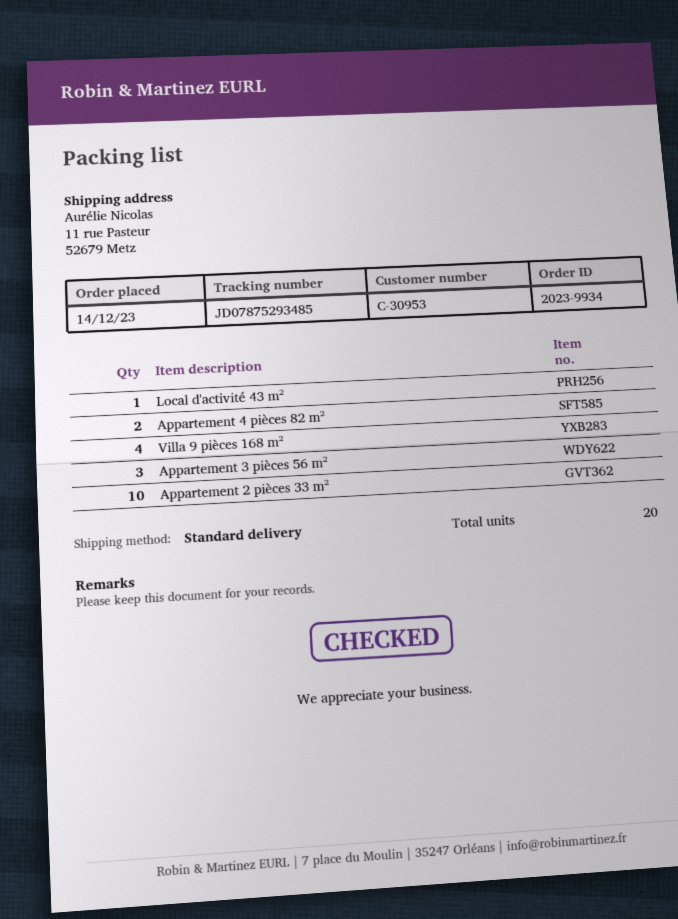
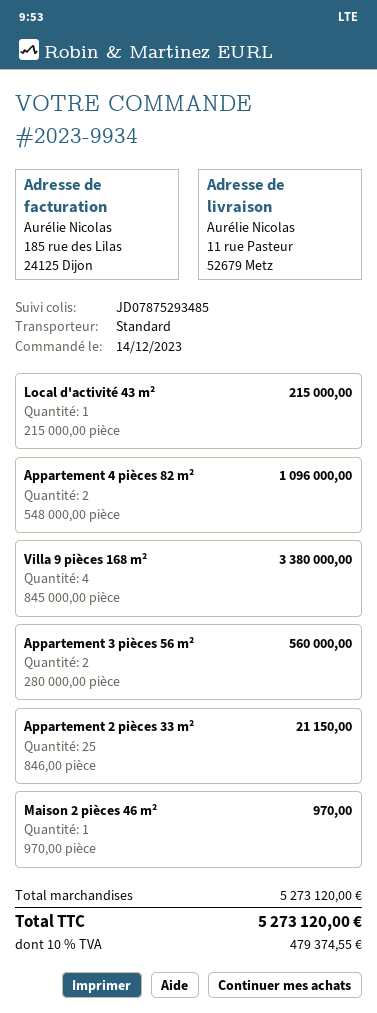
Appartement 3 pièces 56 m²: 3 -> 2
Appartement 2 pièces 33 m²: 10 -> 25
Maison 2 pièces 46 m²: none -> 1

